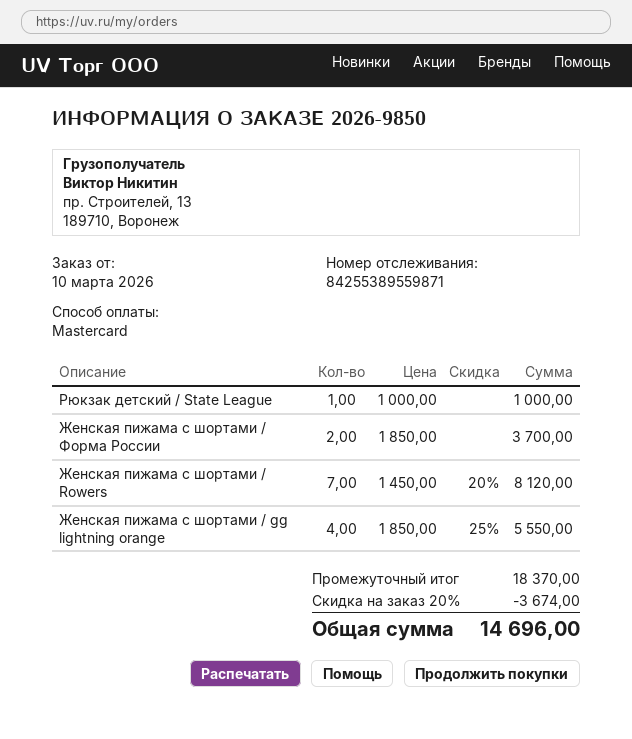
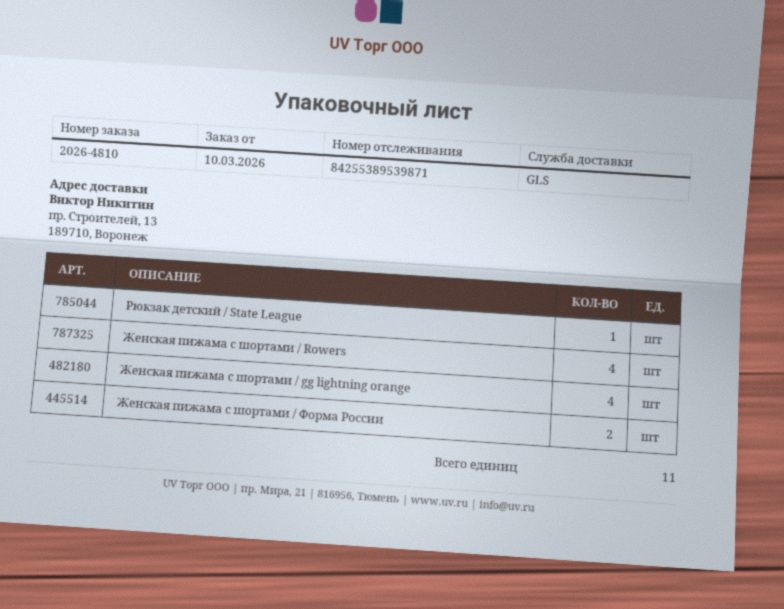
order number: 2026-9850 -> 2026-4810
tracking number: 84255389559871 -> 84255389539871
Женская пижама с шортами / Rowers: 7 -> 4

